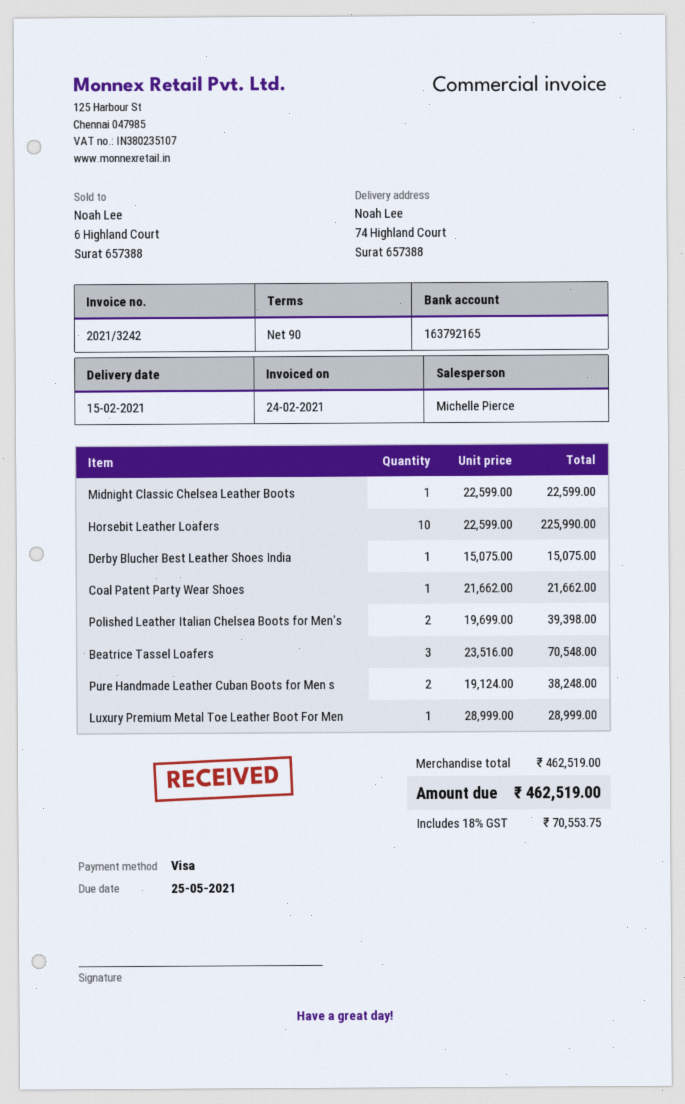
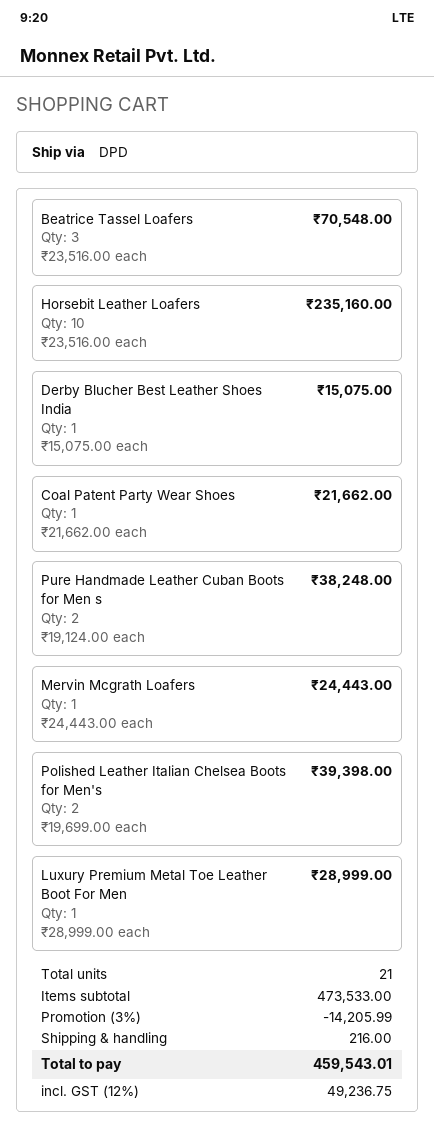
Midnight Classic Chelsea Leather Boots: 1 x 22599.00 = 22599.00 -> none
Horsebit Leather Loafers: 10 x 22599.00 = 225990.00 -> 10 x 23516.00 = 235160.00
Mervin Mcgrath Loafers: none -> 1 x 24443.00 = 24443.00
subtotal: 462519.00 -> 473533.00
discount: none -> 3% = 14205.99
shipping: none -> 216.00
tax: 18% = 70553.75 -> 12% = 49236.75
total: 462519.00 -> 459543.01

